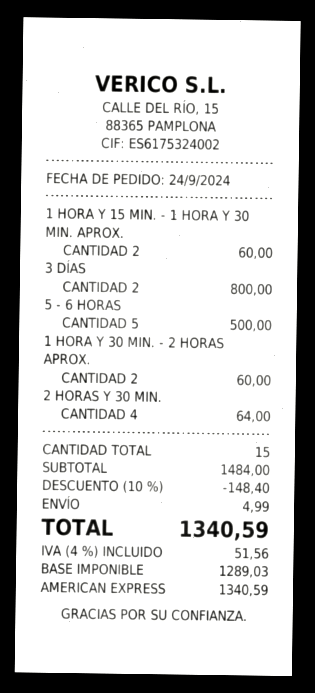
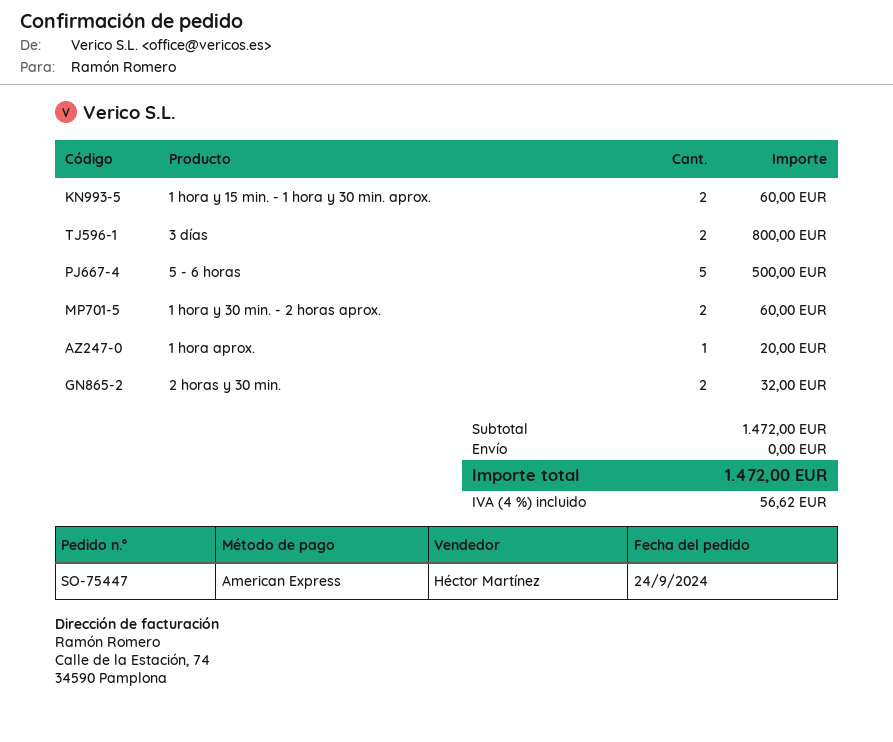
2 HORAS Y 30 MIN.: 4 for 64.00 -> 2 for 32.00
1 hora aprox.: none -> 1 for 20.00
subtotal: 1484.00 -> 1472.00
discount: 10% = 148.40 -> none
shipping: 4.99 -> 0.00
tax: 4% = 51.56 -> 4% = 56.62
total: 1340.59 -> 1472.00

